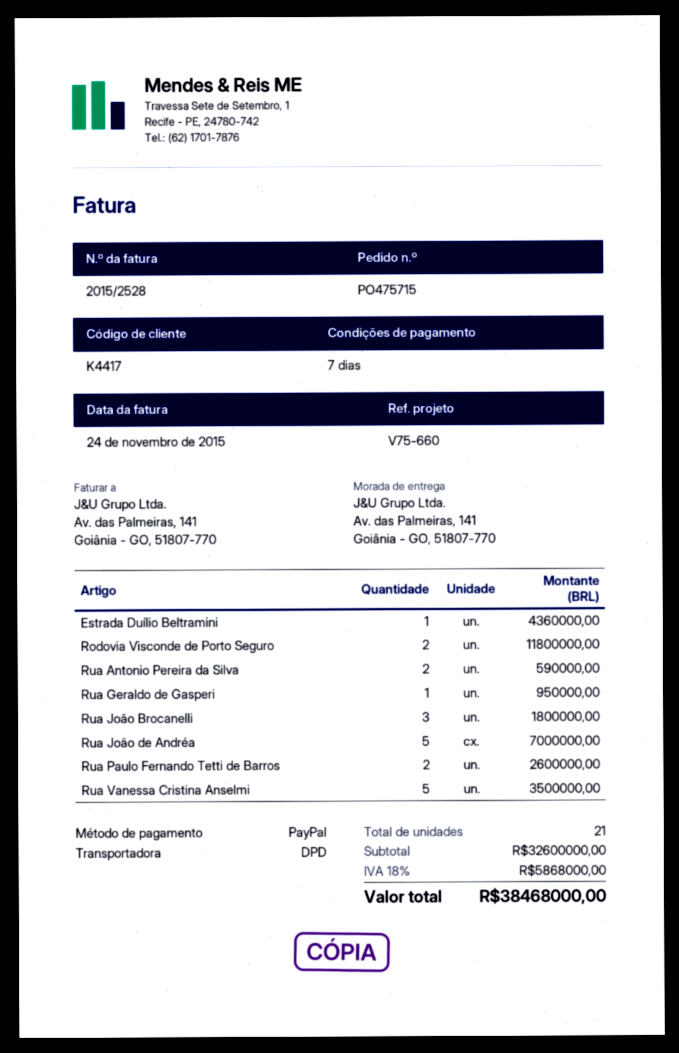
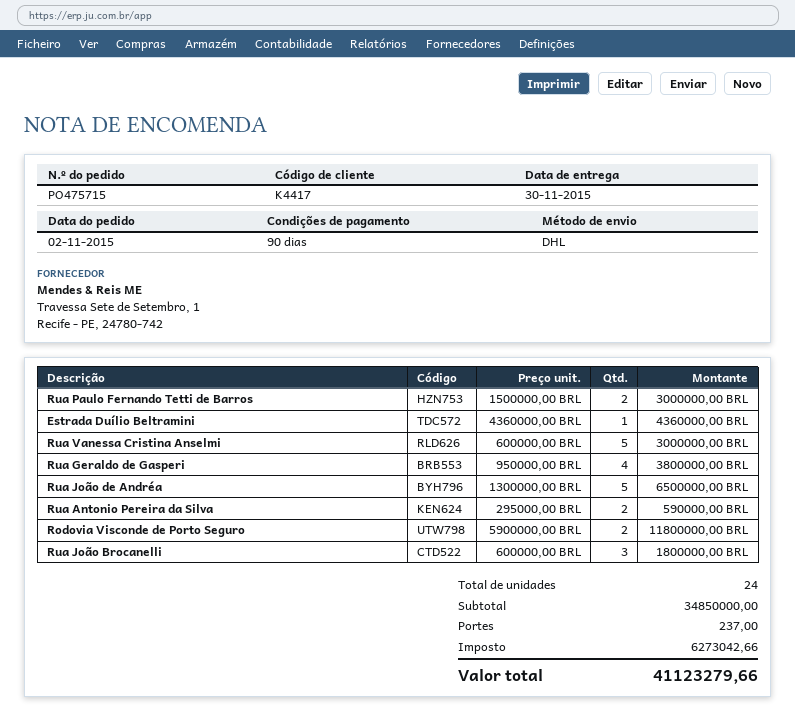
payment terms: 7 days -> 90 days
shipping method: DPD -> DHL
Rua Geraldo de Gasperi: 1 for 950000.00 -> 4 for 3800000.00
Rua João de Andréa: 5 for 7000000.00 -> 5 for 6500000.00
Rua Paulo Fernando Tetti de Barros: 2 for 2600000.00 -> 2 for 3000000.00
Rua Vanessa Cristina Anselmi: 5 for 3500000.00 -> 5 for 3000000.00
total quantity: 21 -> 24
subtotal: 32600000.00 -> 34850000.00
shipping: none -> 237.00
tax: 5868000.00 -> 6273042.66
total: 38468000.00 -> 41123279.66

